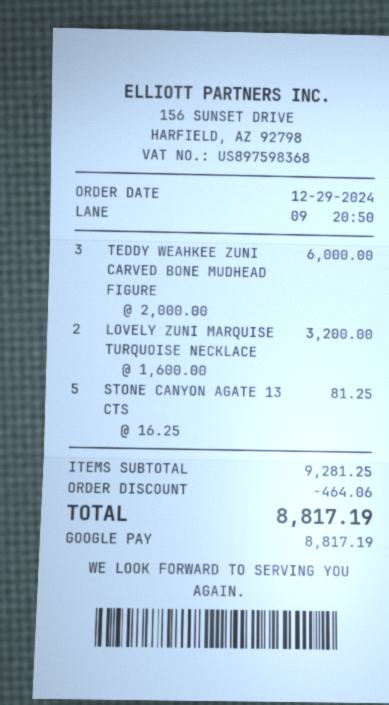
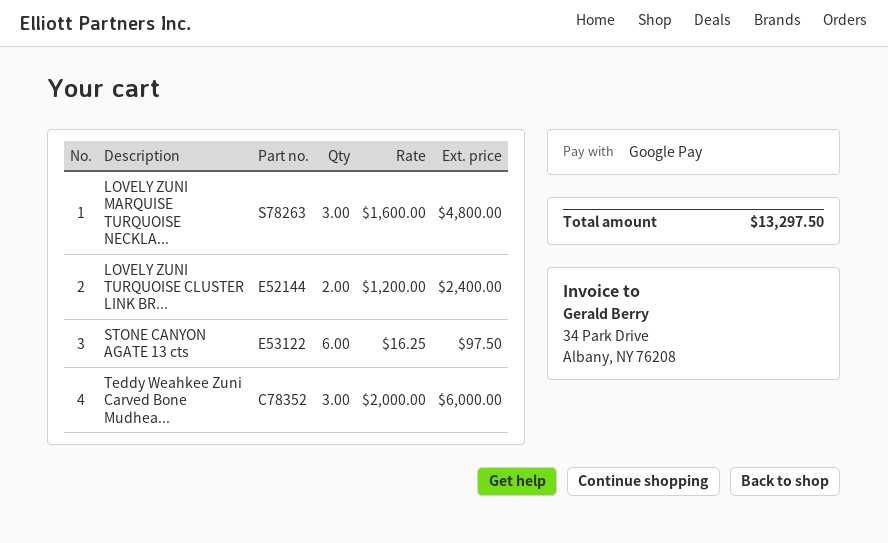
LOVELY ZUNI MARQUISE TURQUOISE NECKLACE: 2 x 1600.00 = 3200.00 -> 3 x 1600.00 = 4800.00
STONE CANYON AGATE 13 CTS: 5 x 16.25 = 81.25 -> 6 x 16.25 = 97.50
LOVELY ZUNI TURQUOISE CLUSTER LINK BR...: none -> 2 x 1200.00 = 2400.00
discount: 464.06 -> none
total: 8817.19 -> 13297.50

